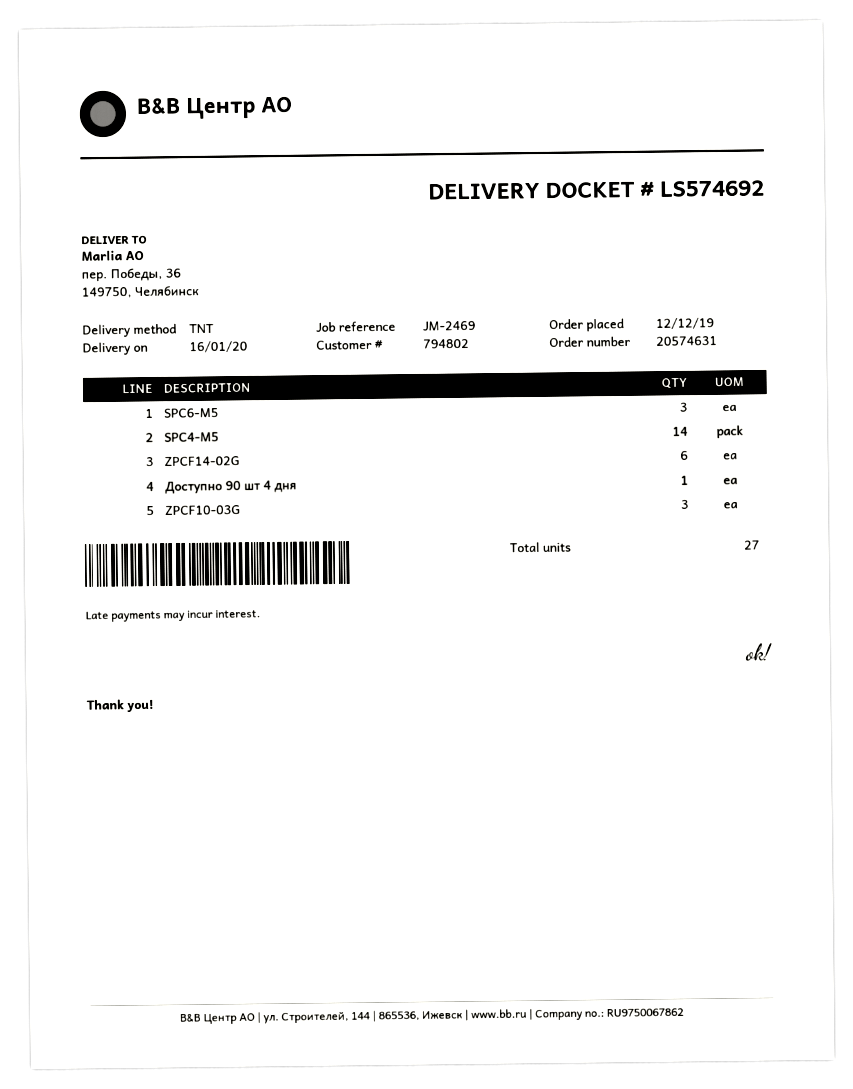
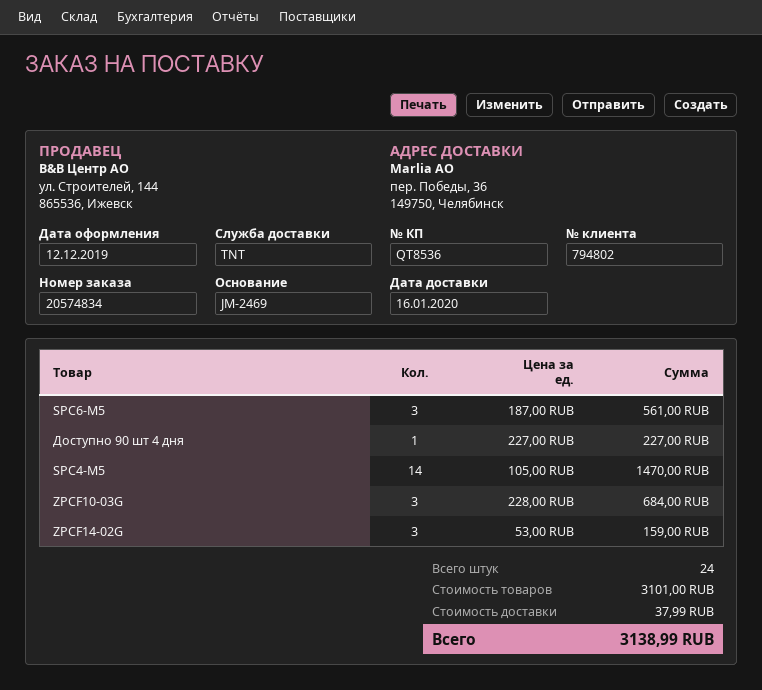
order number: 20574631 -> 20574834
ZPCF14-02G: 6 -> 3
total quantity: 27 -> 24

